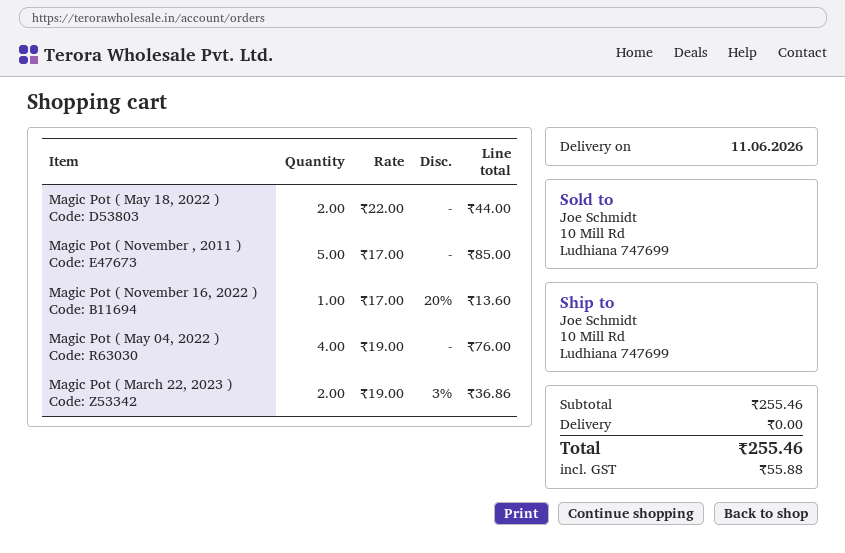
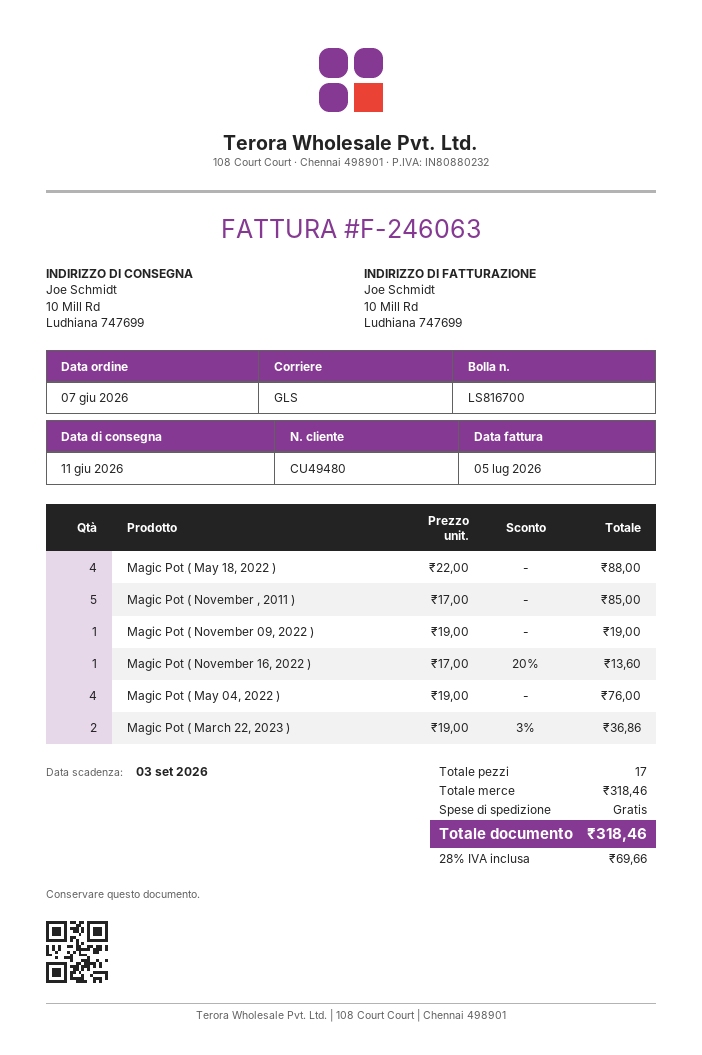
Magic Pot ( May 18, 2022 ): 2 x 22.00 = 44.00 -> 4 x 22.00 = 88.00
Magic Pot ( November 09, 2022 ): none -> 1 x 19.00 = 19.00
subtotal: 255.46 -> 318.46
tax: 55.88 -> 69.66
total: 255.46 -> 318.46

